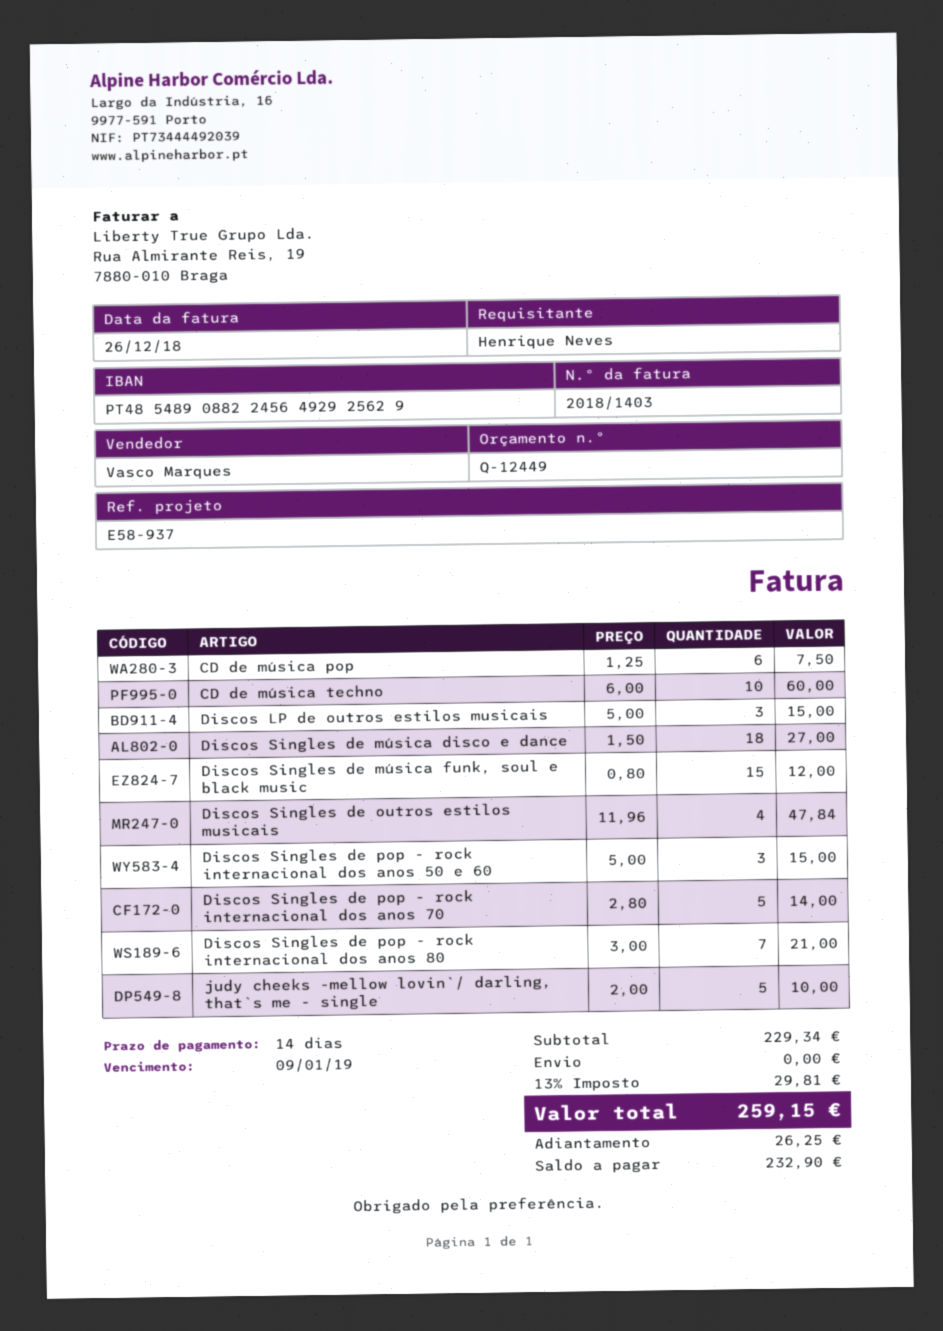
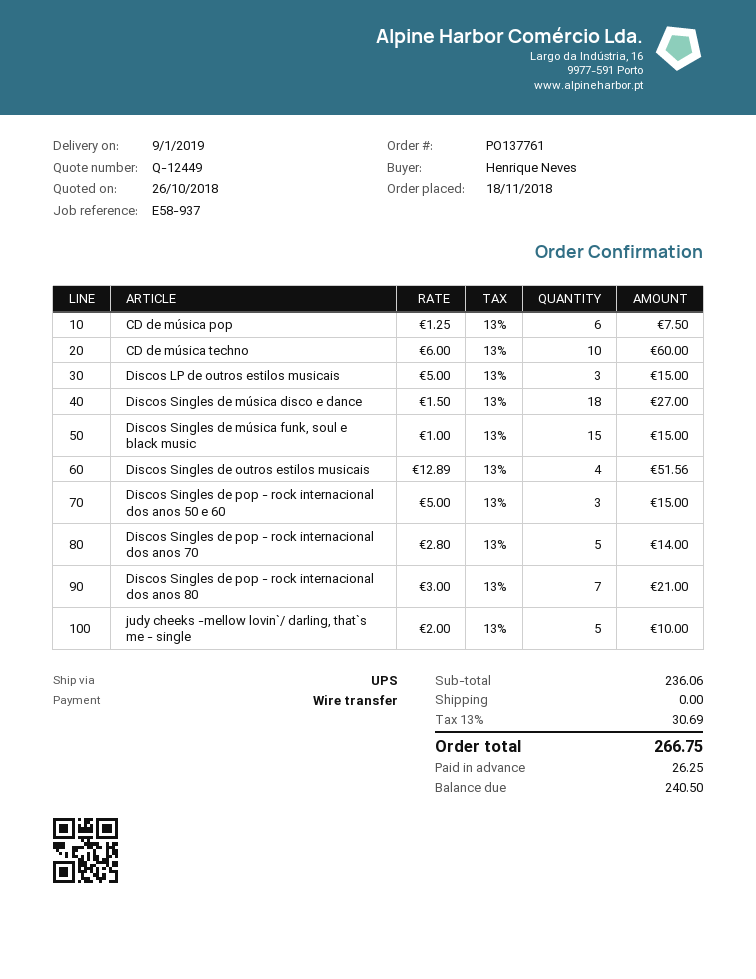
Discos Singles de música funk, soul e black music: 15 x 0.80 = 12.00 -> 15 x 1.00 = 15.00
Discos Singles de outros estilos musicais: 4 x 11.96 = 47.84 -> 4 x 12.89 = 51.56
subtotal: 229.34 -> 236.06
tax: 13% = 29.81 -> 13% = 30.69
total: 259.15 -> 266.75
balance: 232.90 -> 240.50

